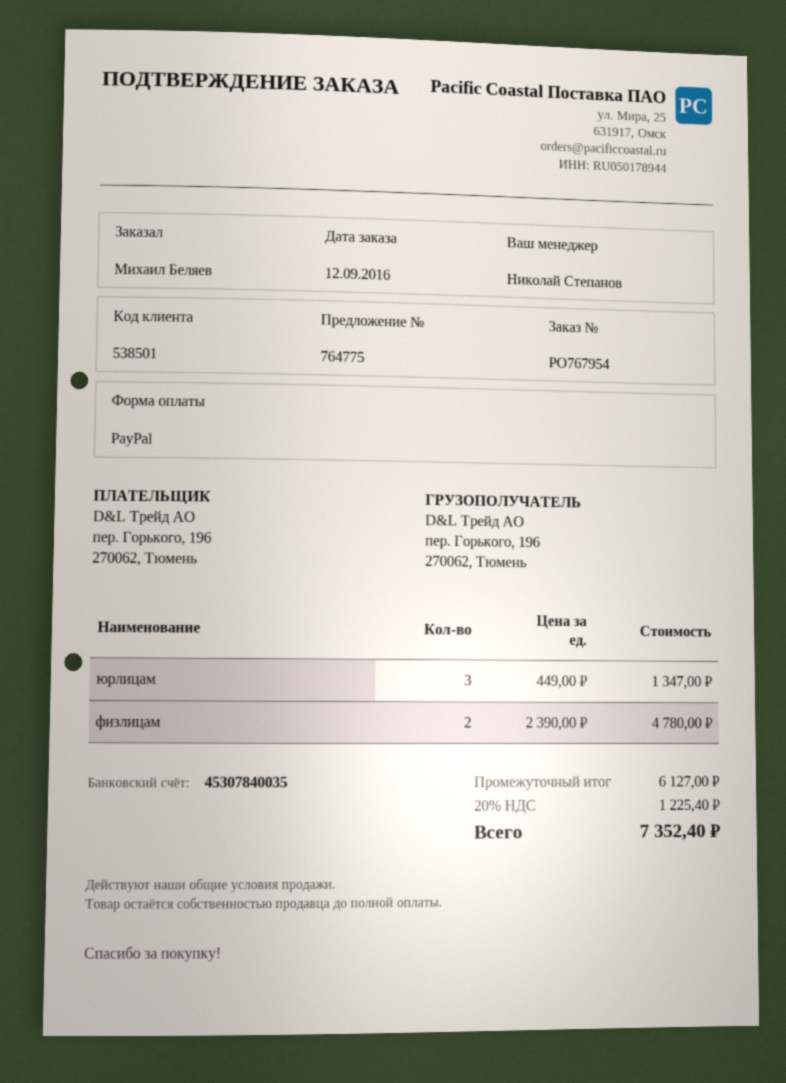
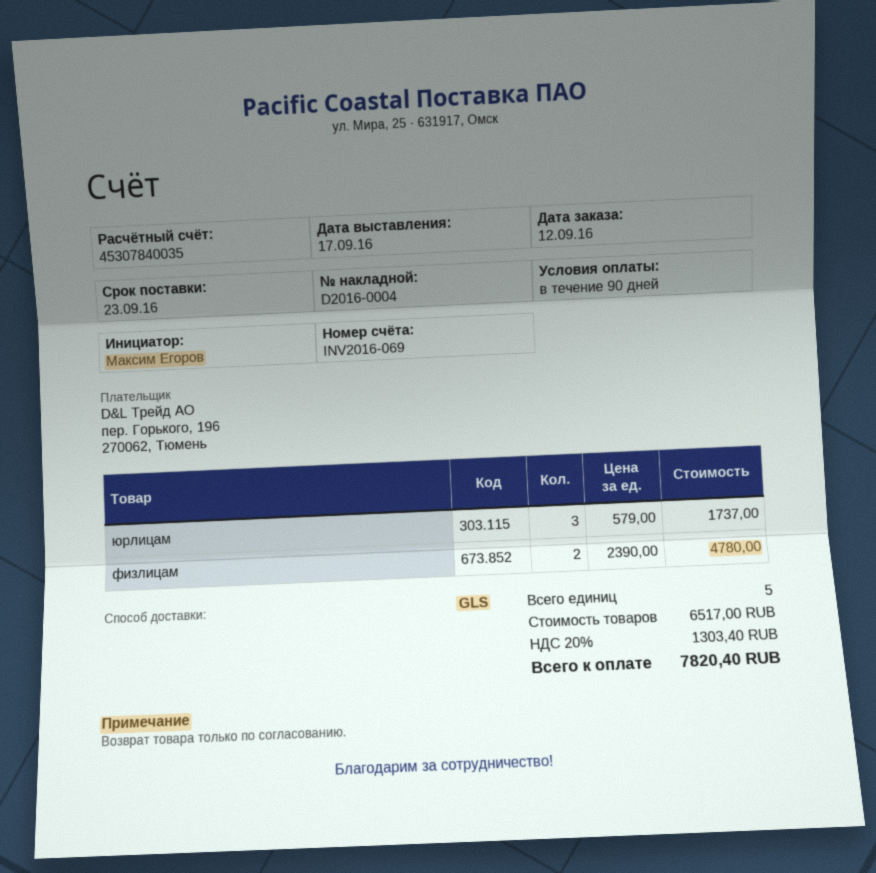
ordered by: Михаил Беляев -> Максим Егоров
юрлицам: 3 x 449.00 = 1347.00 -> 3 x 579.00 = 1737.00
subtotal: 6127.00 -> 6517.00
tax: 20% = 1225.40 -> 20% = 1303.40
total: 7352.40 -> 7820.40

